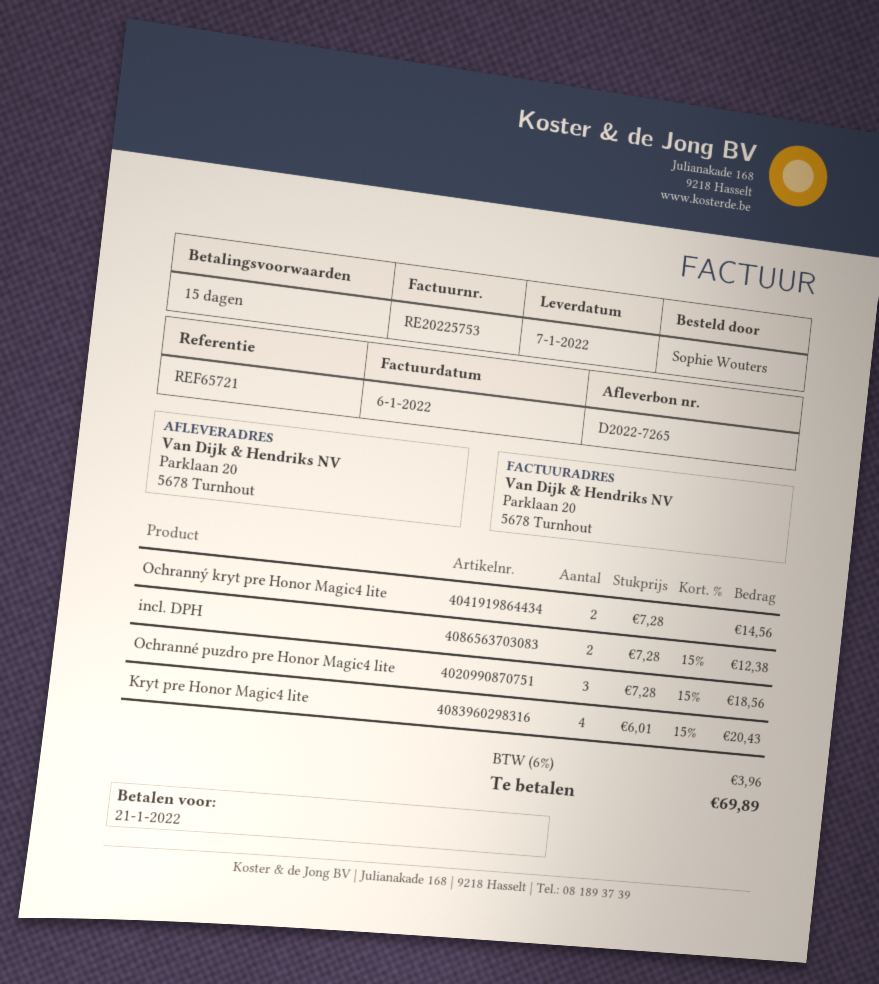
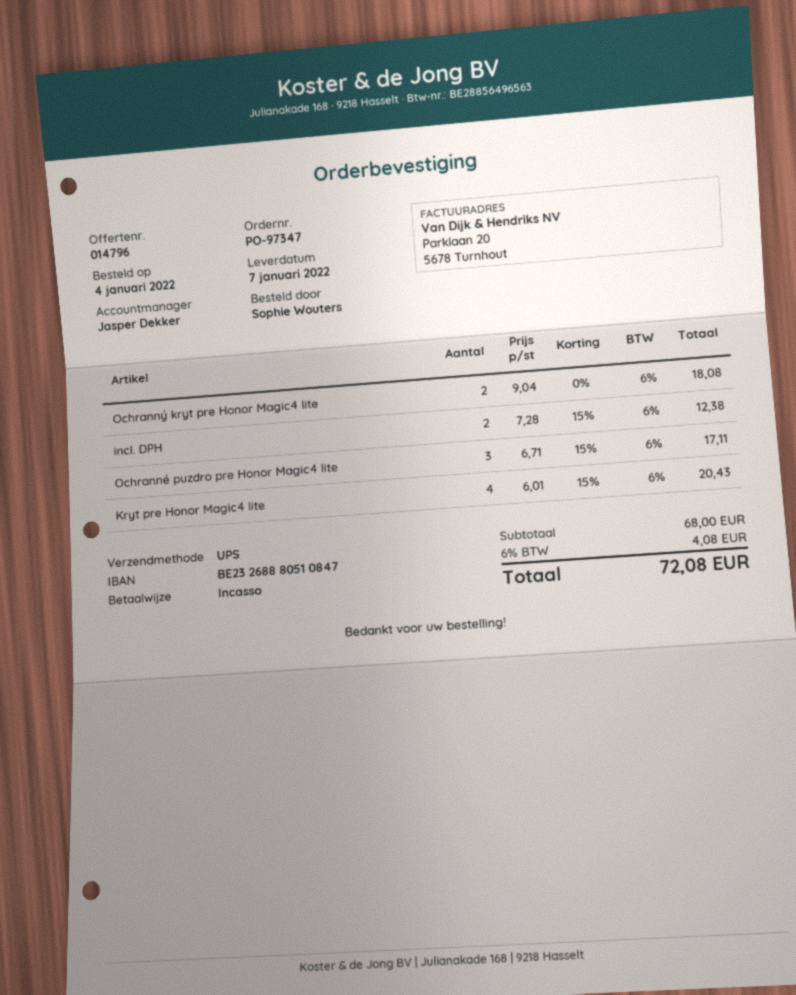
Ochranný kryt pre Honor Magic4 lite: 2 x 7.28 = 14.56 -> 2 x 9.04 = 18.08
Ochranné puzdro pre Honor Magic4 lite: 3 x 7.28 - 15% = 18.56 -> 3 x 6.71 - 15% = 17.11
tax: 6% = 3.96 -> 6% = 4.08
total: 69.89 -> 72.08

